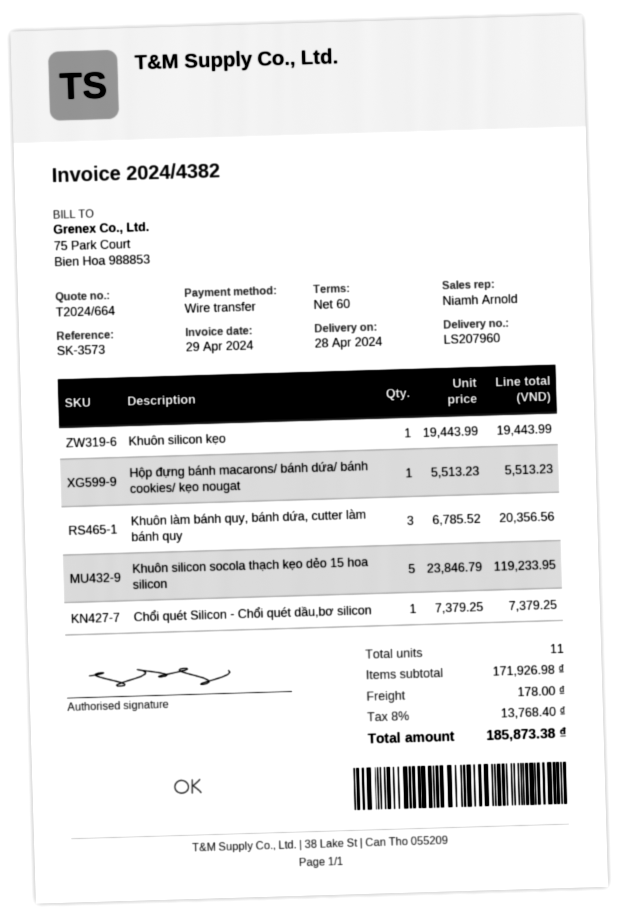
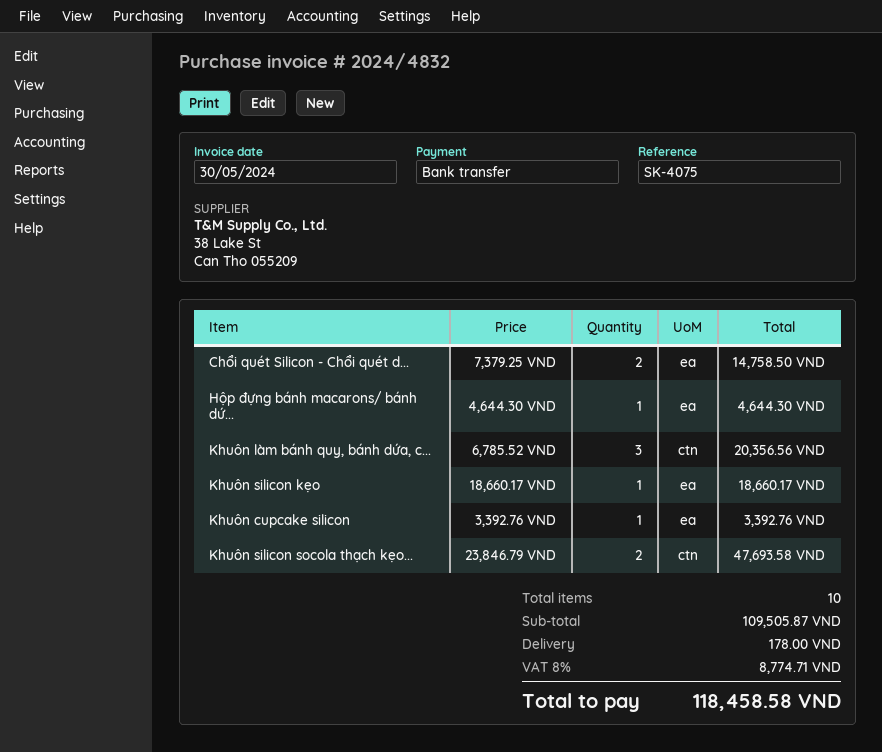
invoice number: 2024/4382 -> 2024/4832
invoice date: 2024-04-29 -> 2024-05-30
reference: SK-3573 -> SK-4075
Khuôn silicon kẹo: 1 x 19443.99 = 19443.99 -> 1 x 18660.17 = 18660.17
Hộp đựng bánh macarons/ bánh dứa/ bánh cookies/ kẹo nougat: 1 x 5513.23 = 5513.23 -> 1 x 4644.30 = 4644.30
Khuôn silicon socola thạch kẹo dẻo 15 hoa silicon: 5 x 23846.79 = 119233.95 -> 2 x 23846.79 = 47693.58
Chổi quét Silicon - Chổi quét dầu,bơ silicon: 1 x 7379.25 = 7379.25 -> 2 x 7379.25 = 14758.50
Khuôn cupcake silicon: none -> 1 x 3392.76 = 3392.76
total quantity: 11 -> 10
subtotal: 171926.98 -> 109505.87
tax: 8% = 13768.40 -> 8% = 8774.71
total: 185873.38 -> 118458.58

